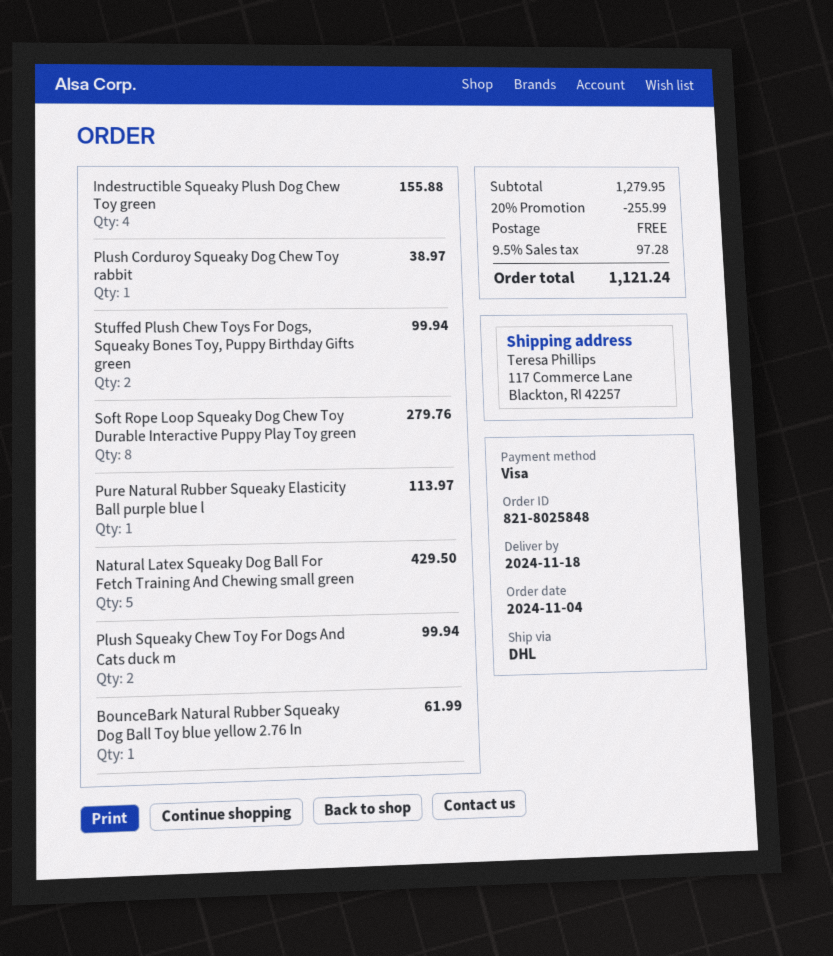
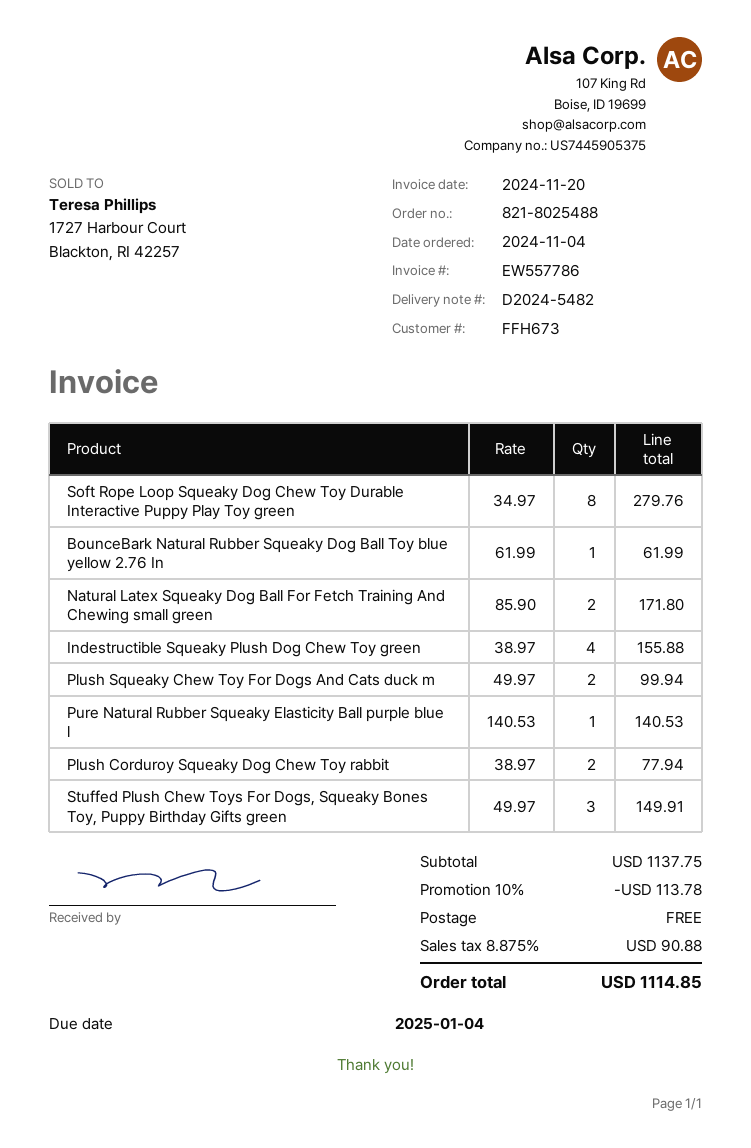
order number: 821-8025848 -> 821-8025488
Plush Corduroy Squeaky Dog Chew Toy rabbit: 1 for 38.97 -> 2 for 77.94
Stuffed Plush Chew Toys For Dogs, Squeaky Bones Toy, Puppy Birthday Gifts green: 2 for 99.94 -> 3 for 149.91
Pure Natural Rubber Squeaky Elasticity Ball purple blue l: 1 for 113.97 -> 1 for 140.53
Natural Latex Squeaky Dog Ball For Fetch Training And Chewing small green: 5 for 429.50 -> 2 for 171.80
subtotal: 1279.95 -> 1137.75
discount: 20% = 255.99 -> 10% = 113.78
tax: 9.5% = 97.28 -> 8.875% = 90.88
total: 1121.24 -> 1114.85

